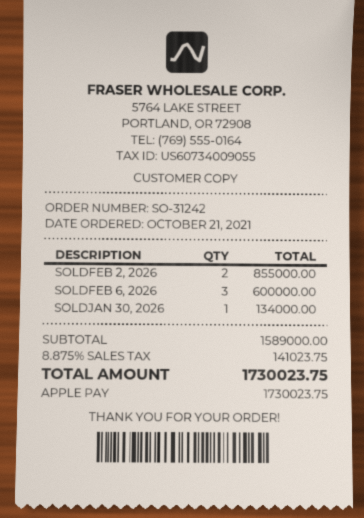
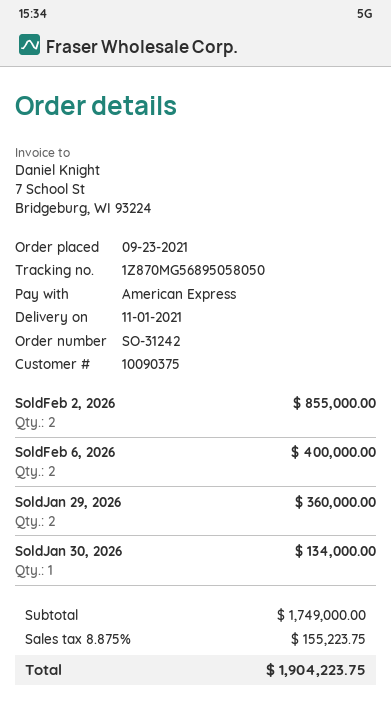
order date: 2021-10-21 -> 2021-09-23
payment method: Apple Pay -> American Express
SOLDFEB 6, 2026: 3 for 600000.00 -> 2 for 400000.00
SoldJan 29, 2026: none -> 2 for 360000.00
subtotal: 1589000.00 -> 1749000.00
tax: 8.875% = 141023.75 -> 8.875% = 155223.75
total: 1730023.75 -> 1904223.75

